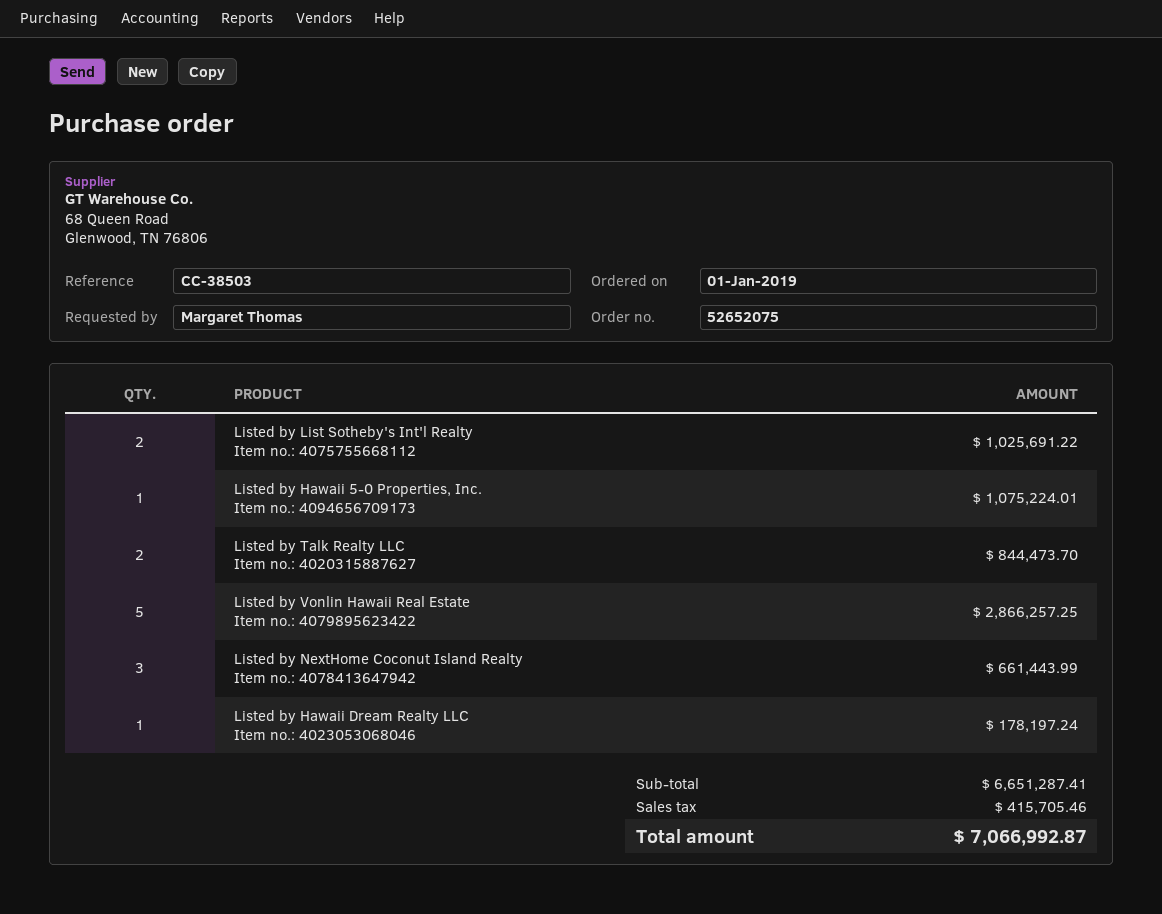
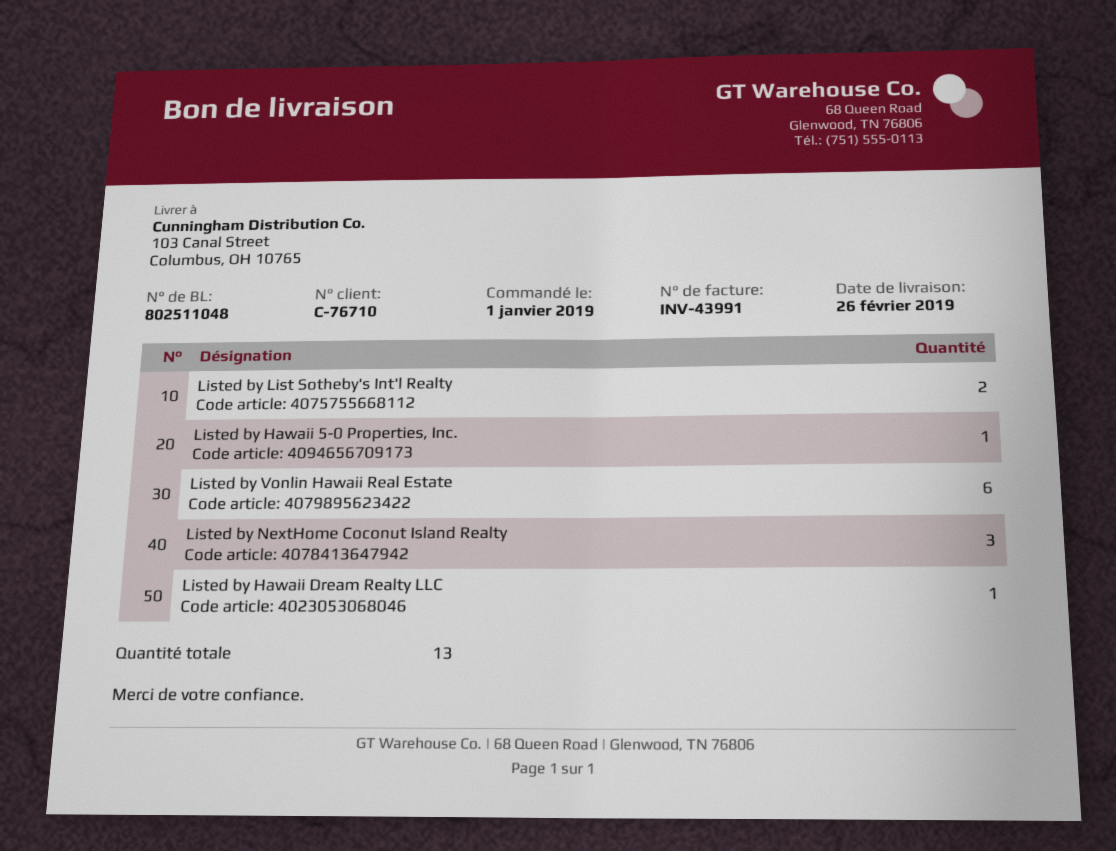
Listed by Talk Realty LLC: 2 -> none
Listed by Vonlin Hawaii Real Estate: 5 -> 6

